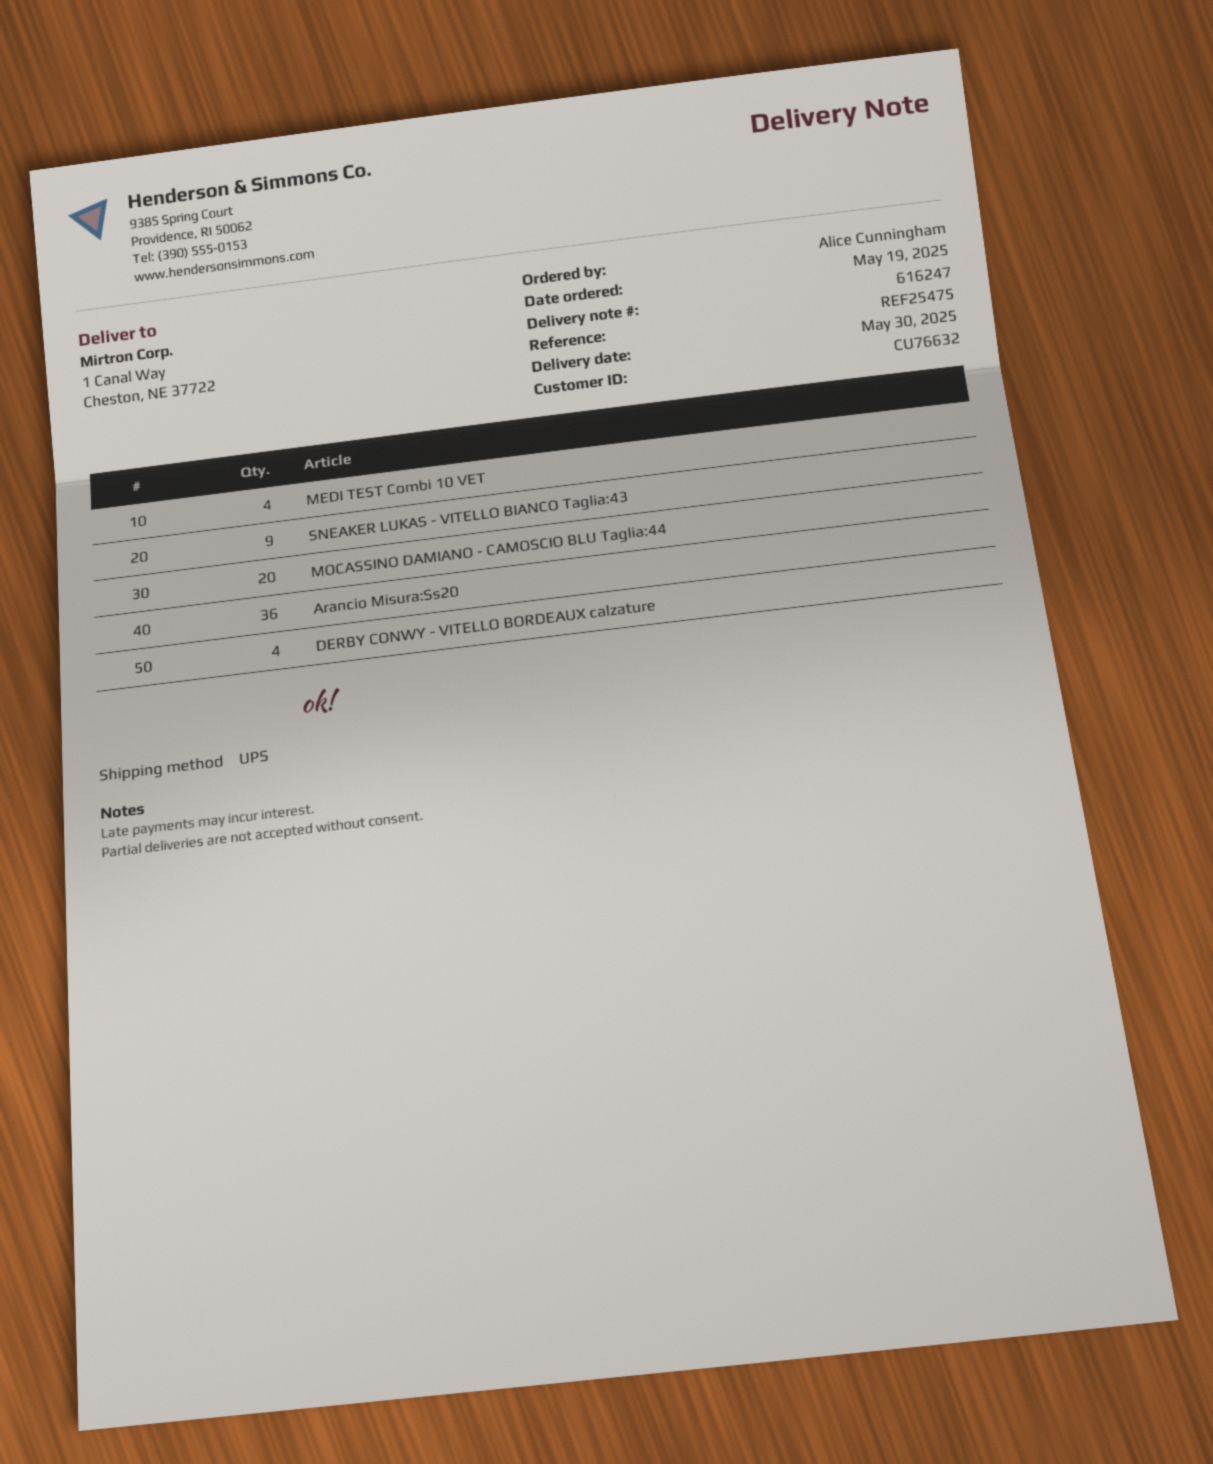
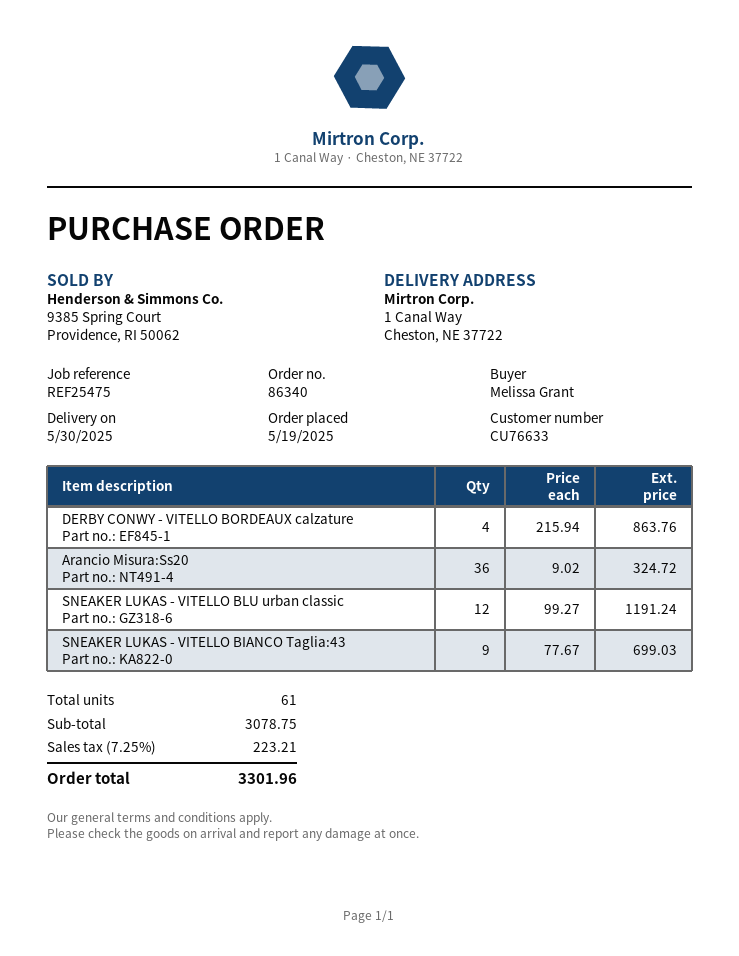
customer number: CU76632 -> CU76633
ordered by: Alice Cunningham -> Melissa Grant
MEDI TEST Combi 10 VET: 4 -> none
MOCASSINO DAMIANO - CAMOSCIO BLU Taglia:44: 20 -> none
SNEAKER LUKAS - VITELLO BLU urban classic: none -> 12

